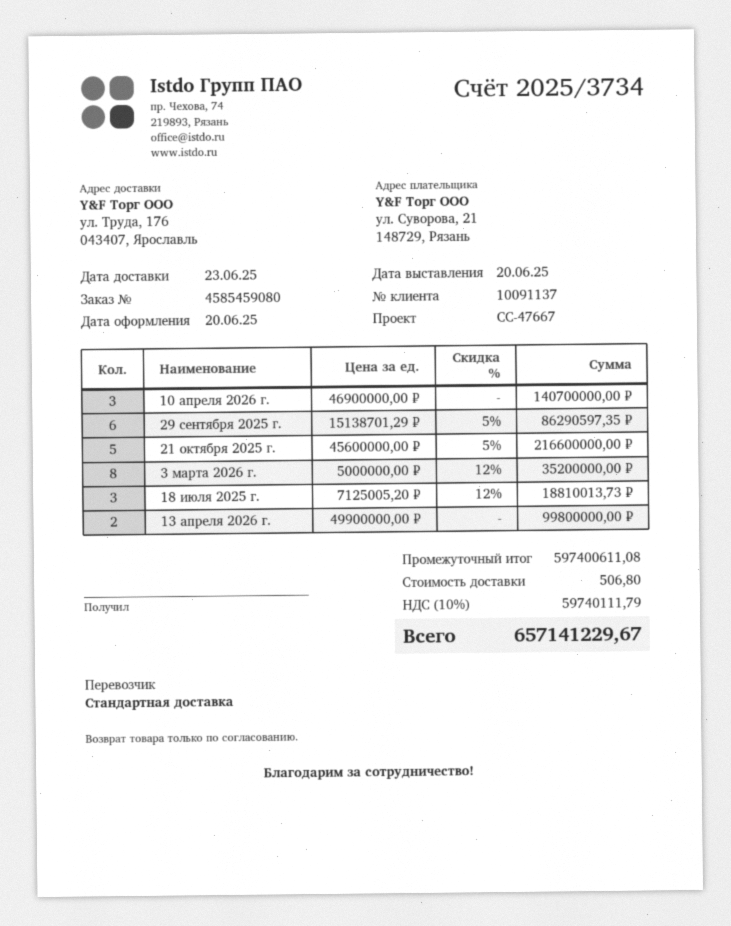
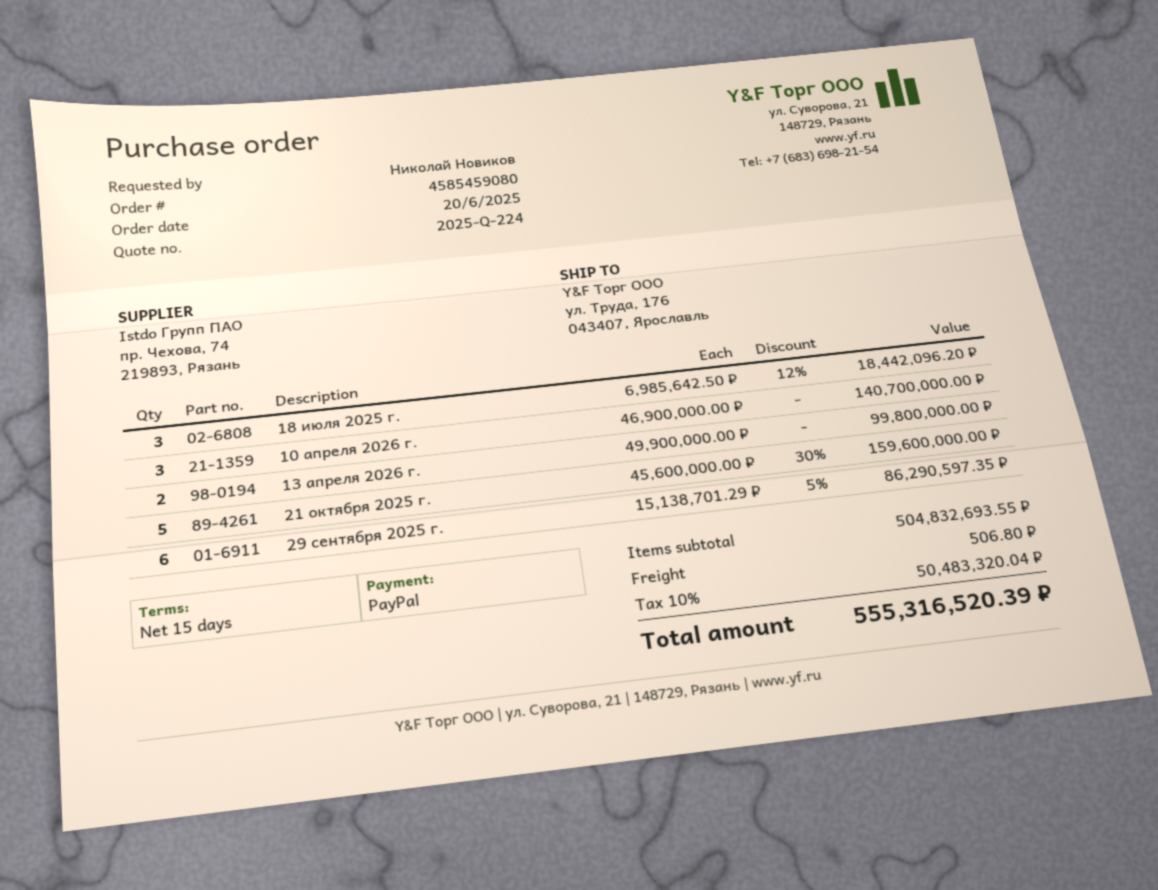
21 октября 2025 г.: 5 x 45600000.00 - 5% = 216600000.00 -> 5 x 45600000.00 - 30% = 159600000.00
3 марта 2026 г.: 8 x 5000000.00 - 12% = 35200000.00 -> none
18 июля 2025 г.: 3 x 7125005.20 - 12% = 18810013.73 -> 3 x 6985642.50 - 12% = 18442096.20
subtotal: 597400611.08 -> 504832693.55
tax: 10% = 59740111.79 -> 10% = 50483320.04
total: 657141229.67 -> 555316520.39

